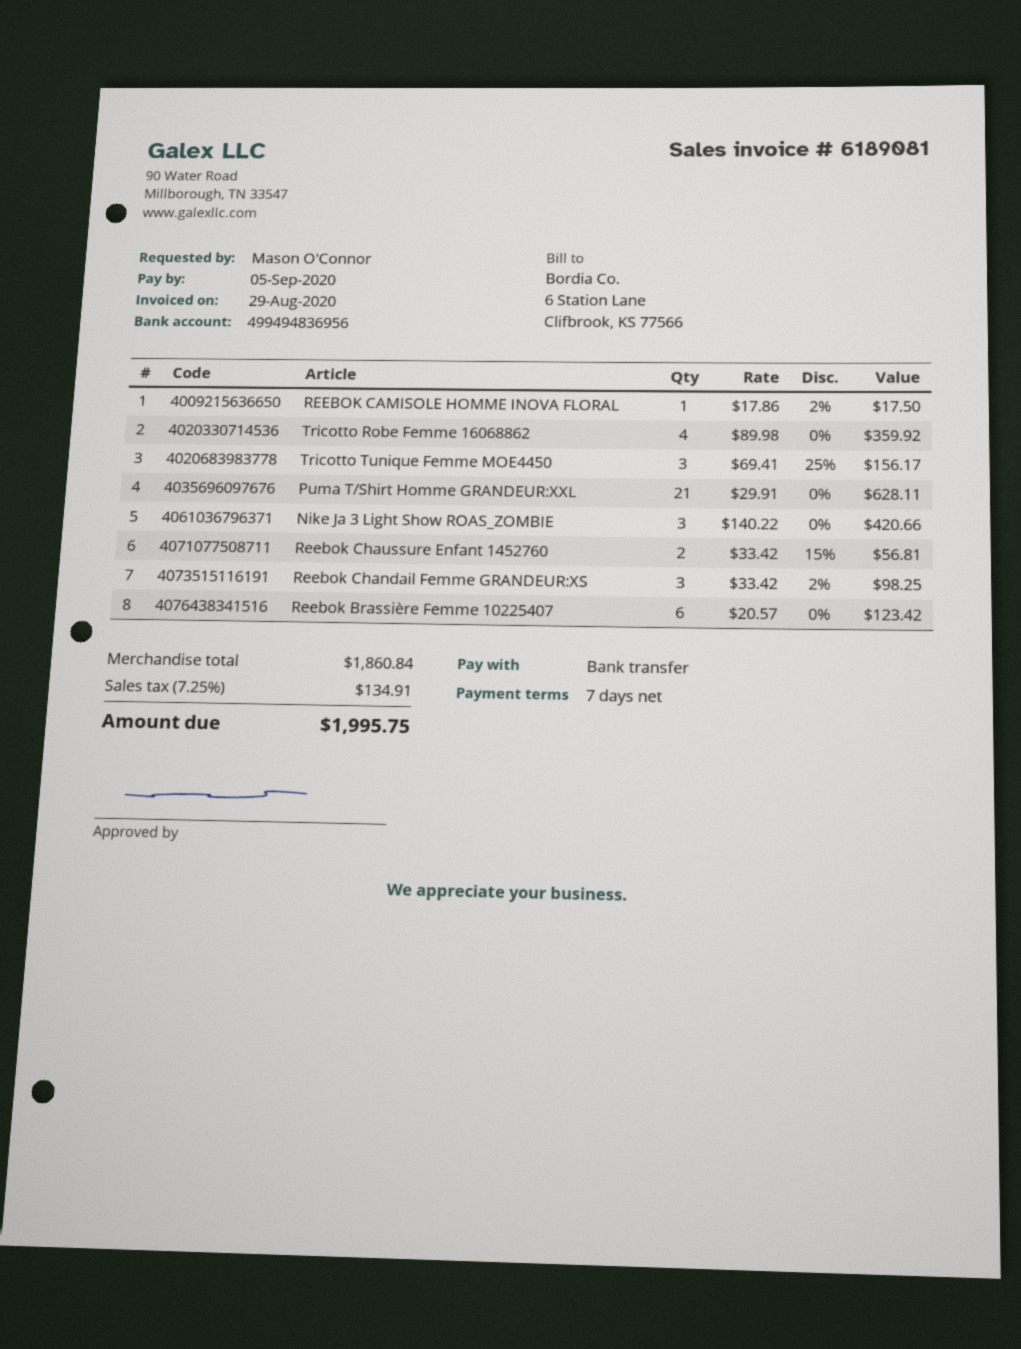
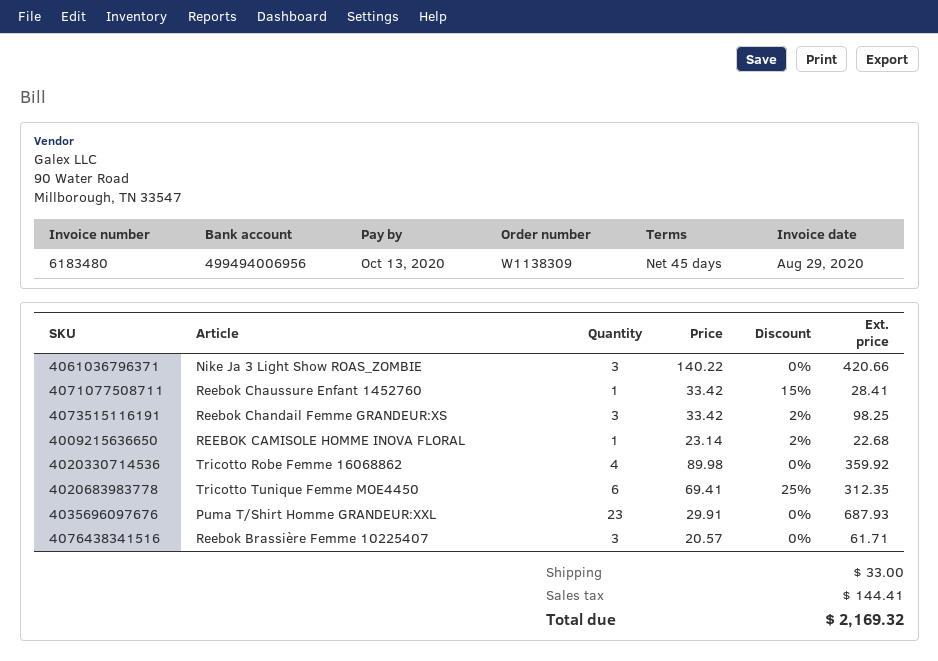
invoice number: 6189081 -> 6183480
payment terms: 7 days -> 45 days
due date: 2020-09-05 -> 2020-10-13
bank account: 499494836956 -> 499494006956
REEBOK CAMISOLE HOMME INOVA FLORAL: 1 x 17.86 - 2% = 17.50 -> 1 x 23.14 - 2% = 22.68
Tricotto Tunique Femme MOE4450: 3 x 69.41 - 25% = 156.17 -> 6 x 69.41 - 25% = 312.35
Puma T/Shirt Homme GRANDEUR:XXL: 21 x 29.91 = 628.11 -> 23 x 29.91 = 687.93
Reebok Chaussure Enfant 1452760: 2 x 33.42 - 15% = 56.81 -> 1 x 33.42 - 15% = 28.41
Reebok Brassière Femme 10225407: 6 x 20.57 = 123.42 -> 3 x 20.57 = 61.71
shipping: none -> 33.00
tax: 134.91 -> 144.41
total: 1995.75 -> 2169.32

